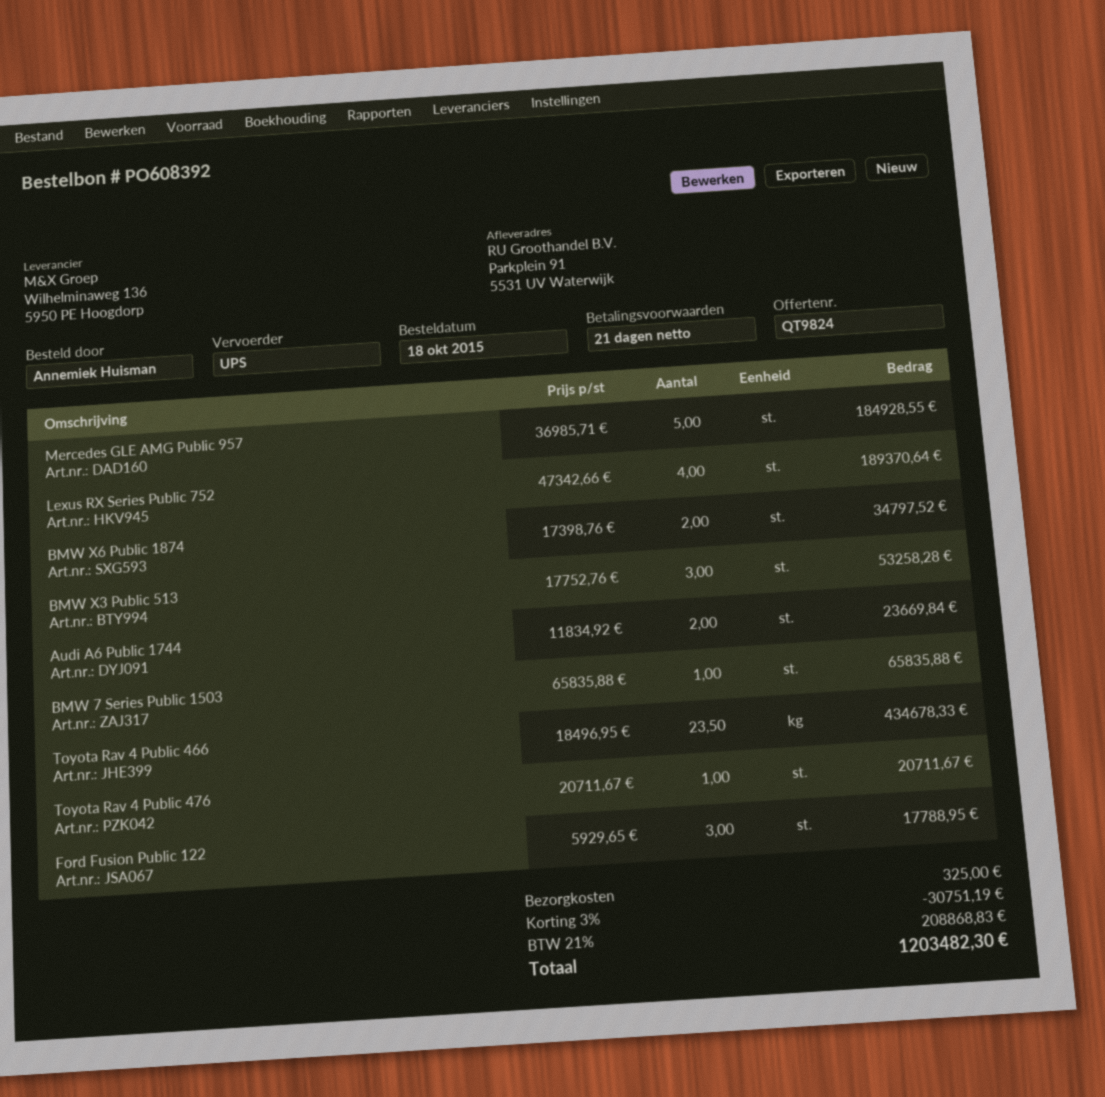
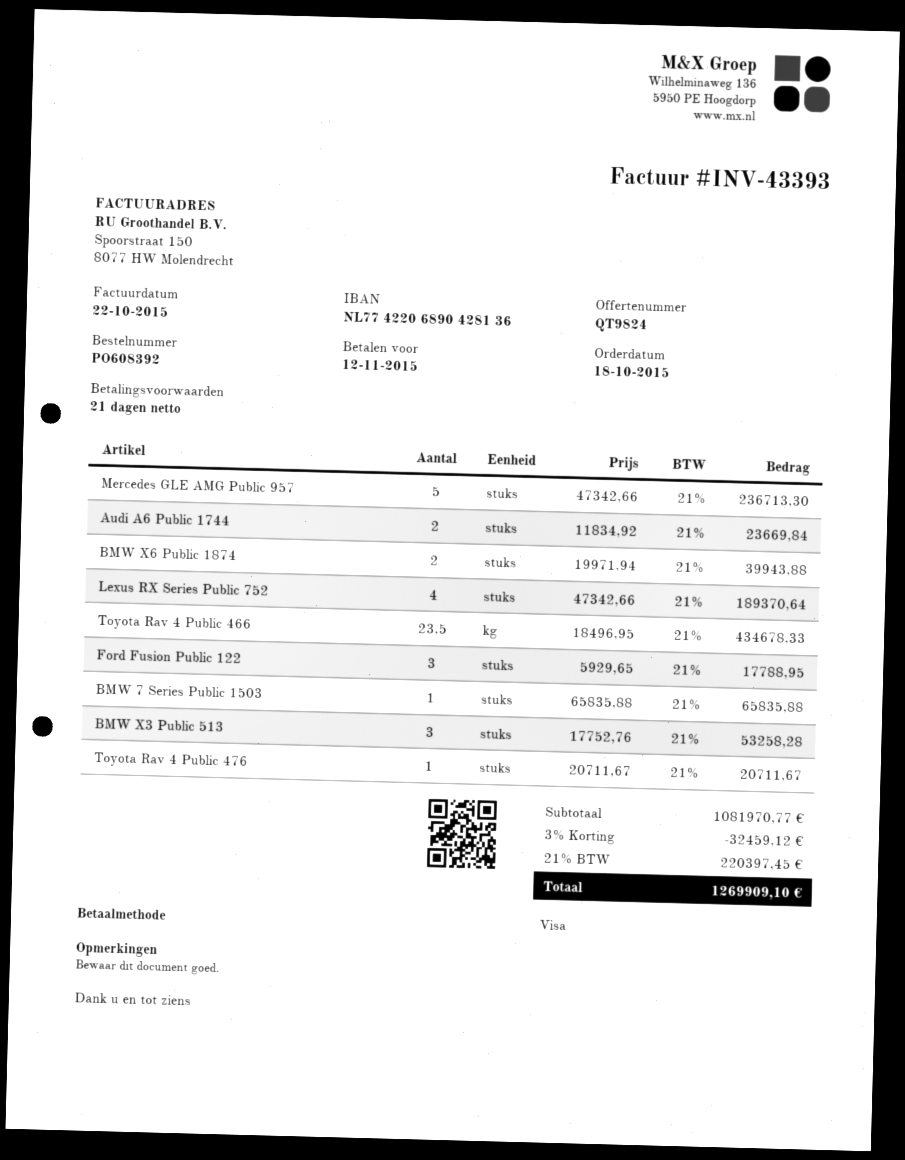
Mercedes GLE AMG Public 957: 5 x 36985.71 = 184928.55 -> 5 x 47342.66 = 236713.30
BMW X6 Public 1874: 2 x 17398.76 = 34797.52 -> 2 x 19971.94 = 39943.88
discount: 3% = 30751.19 -> 3% = 32459.12
shipping: 325.00 -> none
tax: 21% = 208868.83 -> 21% = 220397.45
total: 1203482.30 -> 1269909.10

